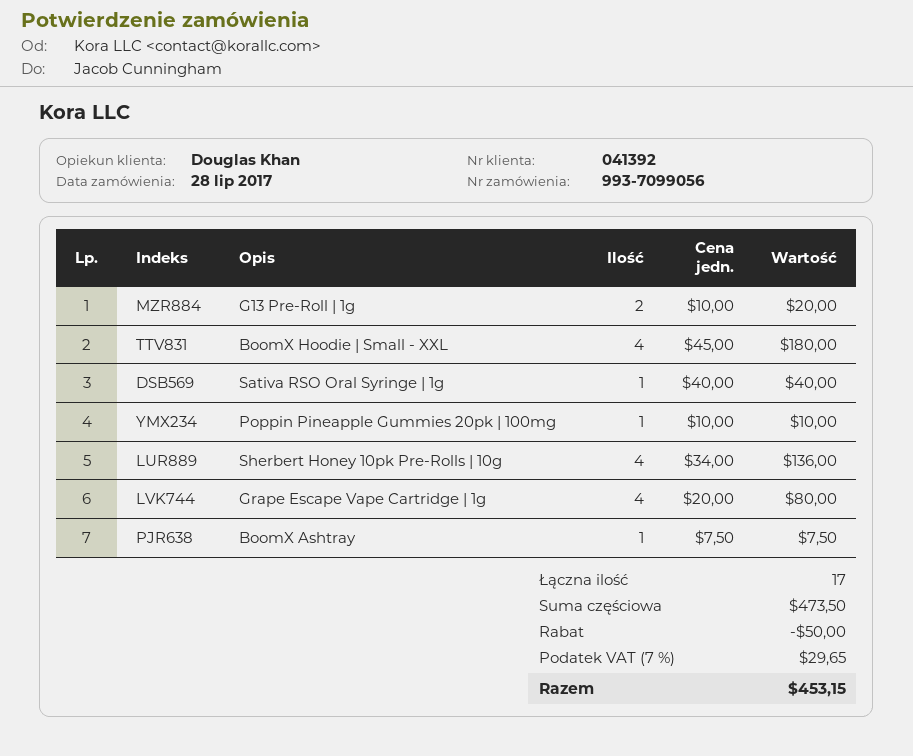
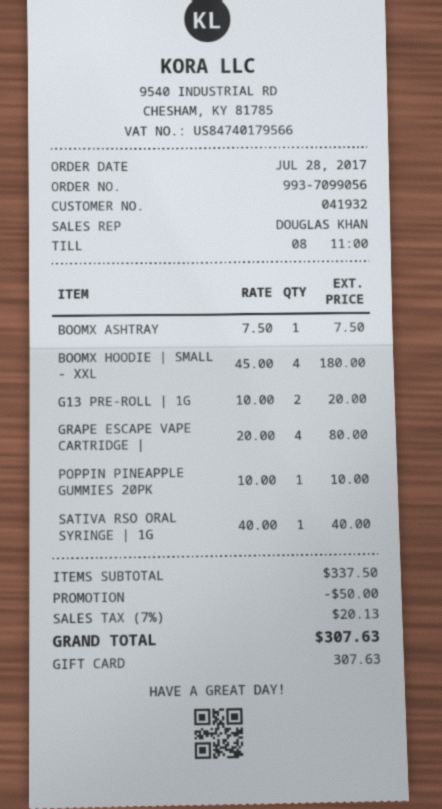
customer number: 041392 -> 041932
Sherbert Honey 10pk Pre-Rolls | 10g: 4 x 34.00 = 136.00 -> none
subtotal: 473.50 -> 337.50
tax: 7% = 29.65 -> 7% = 20.13
total: 453.15 -> 307.63

